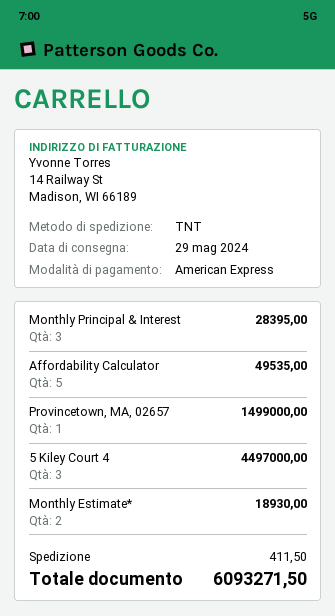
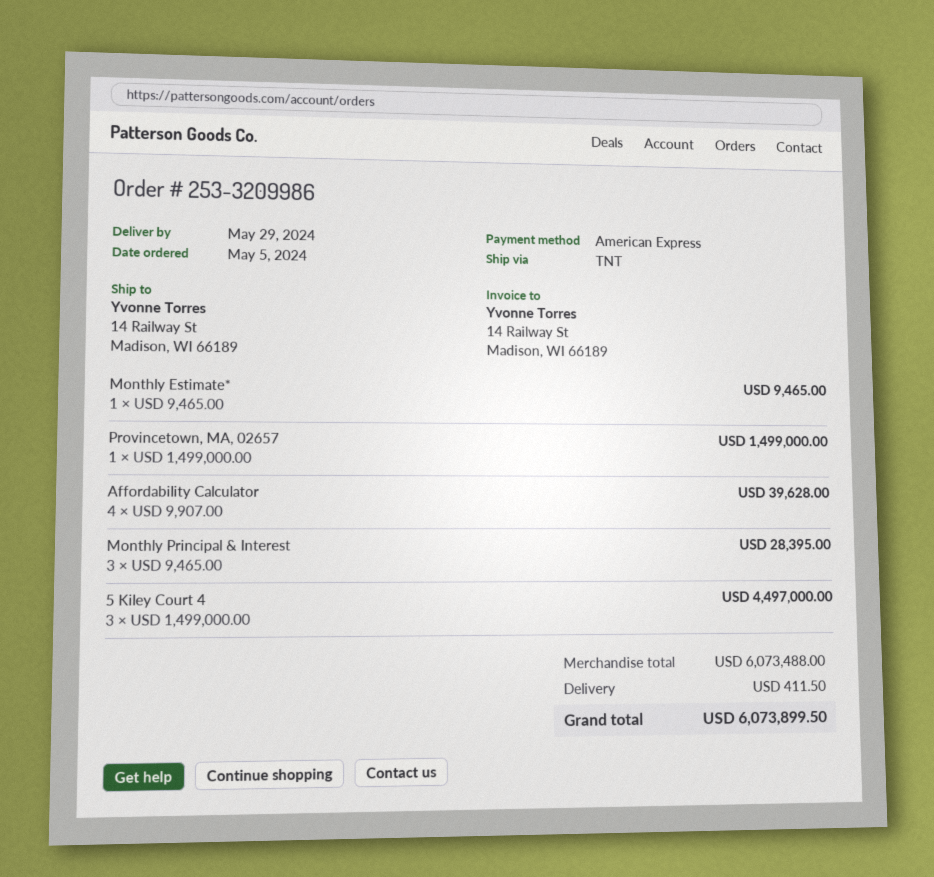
Affordability Calculator: 5 for 49535.00 -> 4 for 39628.00
Monthly Estimate*: 2 for 18930.00 -> 1 for 9465.00
total: 6093271.50 -> 6073899.50

